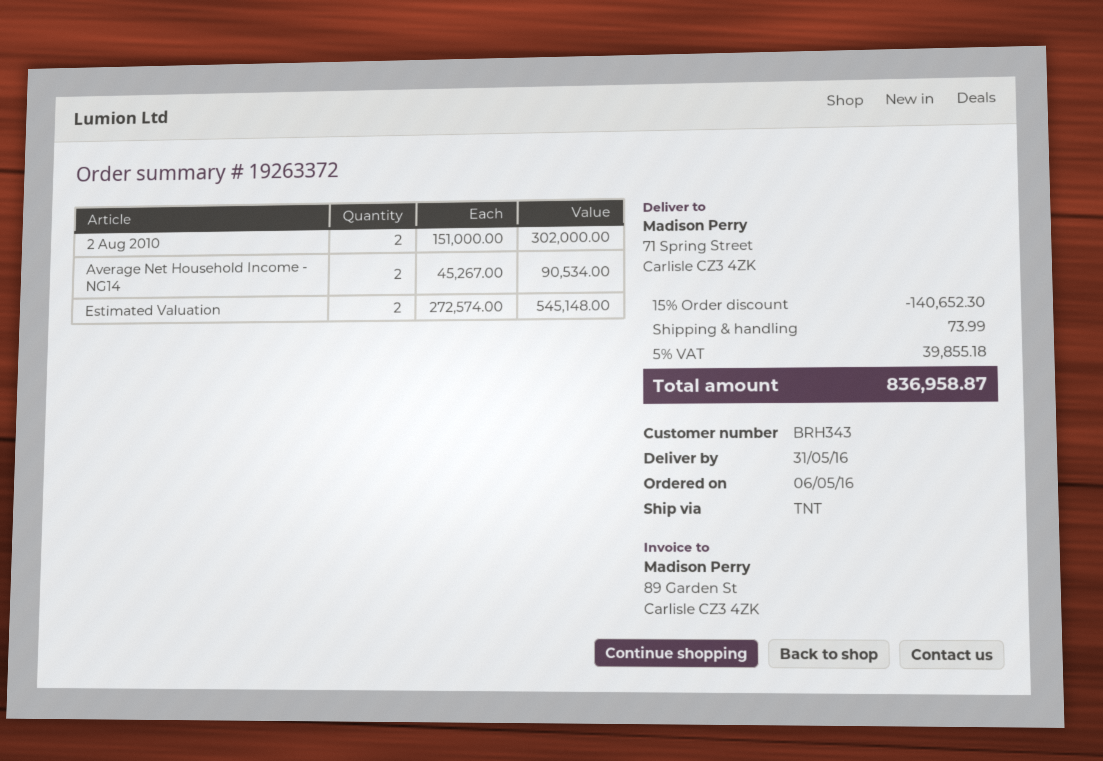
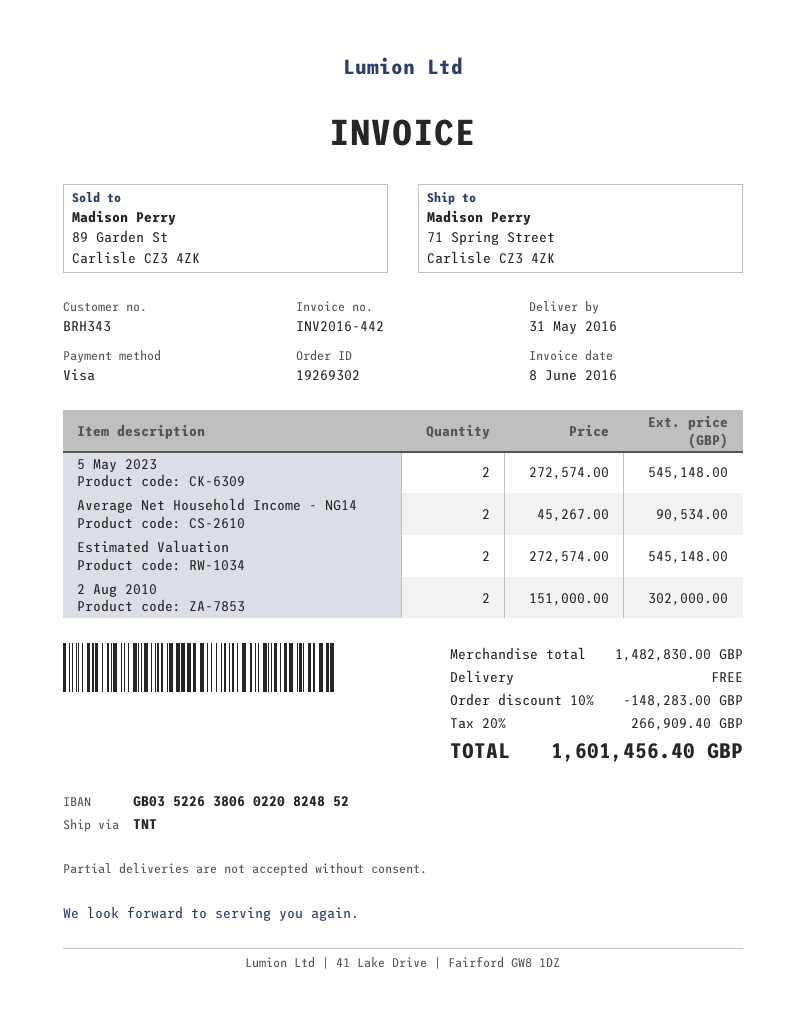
order number: 19263372 -> 19269302
5 May 2023: none -> 2 x 272574.00 = 545148.00
discount: 15% = 140652.30 -> 10% = 148283.00
shipping: 73.99 -> 0.00
tax: 5% = 39855.18 -> 20% = 266909.40
total: 836958.87 -> 1601456.40

